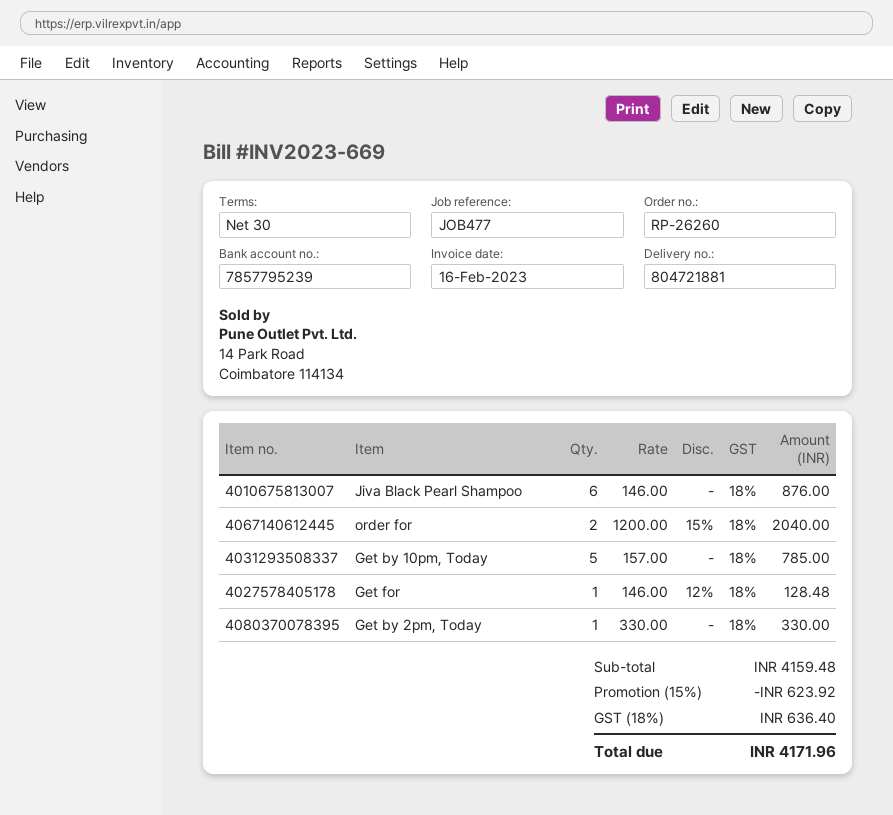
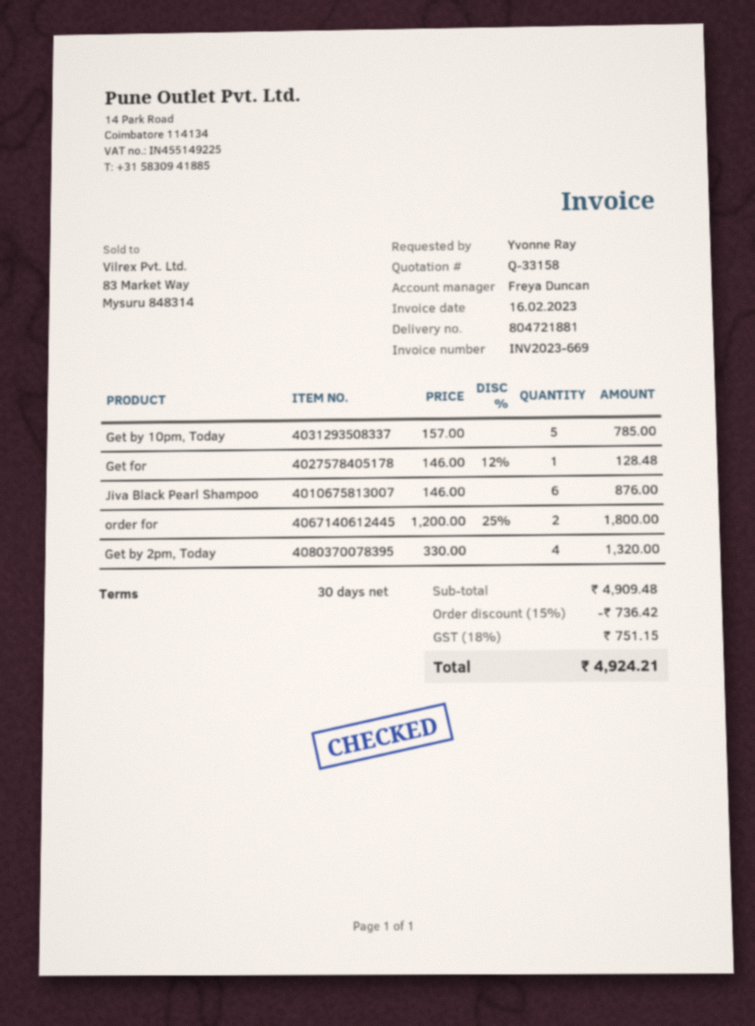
order for: 2 x 1200.00 - 15% = 2040.00 -> 2 x 1200.00 - 25% = 1800.00
Get by 2pm, Today: 1 x 330.00 = 330.00 -> 4 x 330.00 = 1320.00
subtotal: 4159.48 -> 4909.48
discount: 15% = 623.92 -> 15% = 736.42
tax: 18% = 636.40 -> 18% = 751.15
total: 4171.96 -> 4924.21

